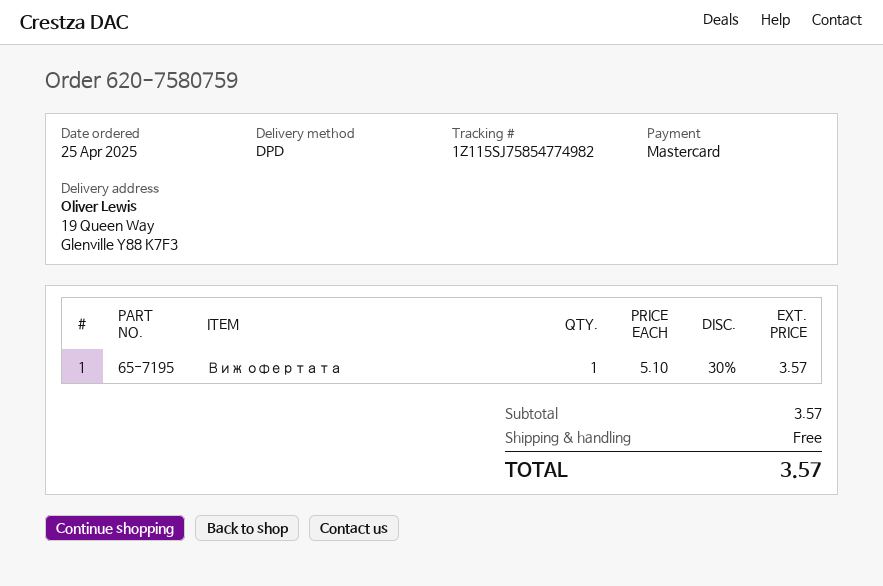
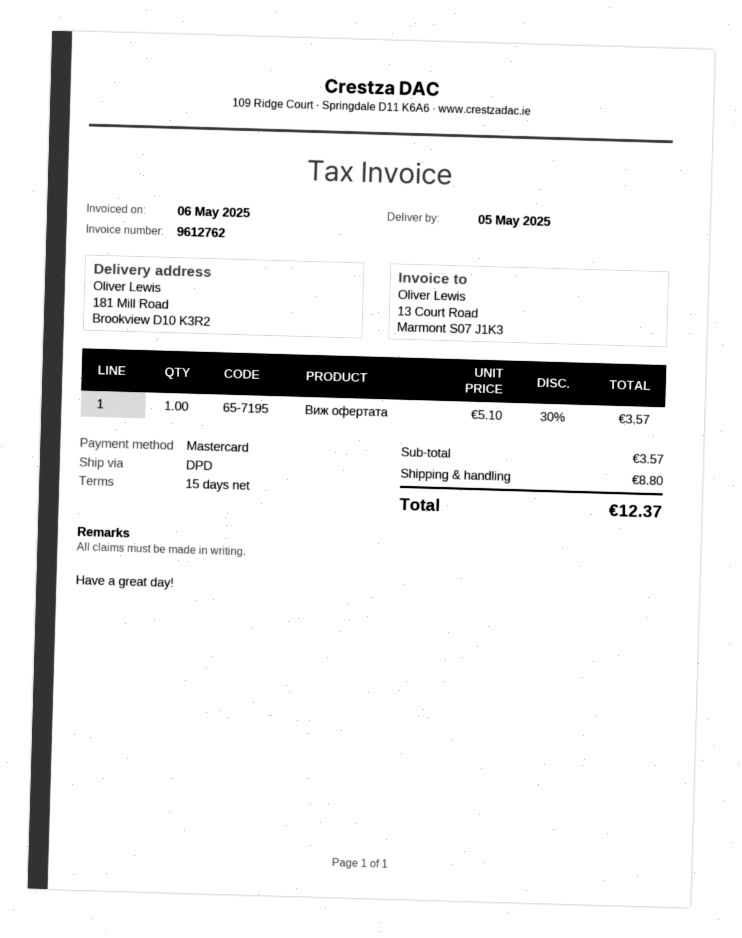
ship to: 19 Queen Way, Glenville Y88 K7F3 -> 181 Mill Road, Brookview D10 K3R2
shipping: 0.00 -> 8.80
total: 3.57 -> 12.37

